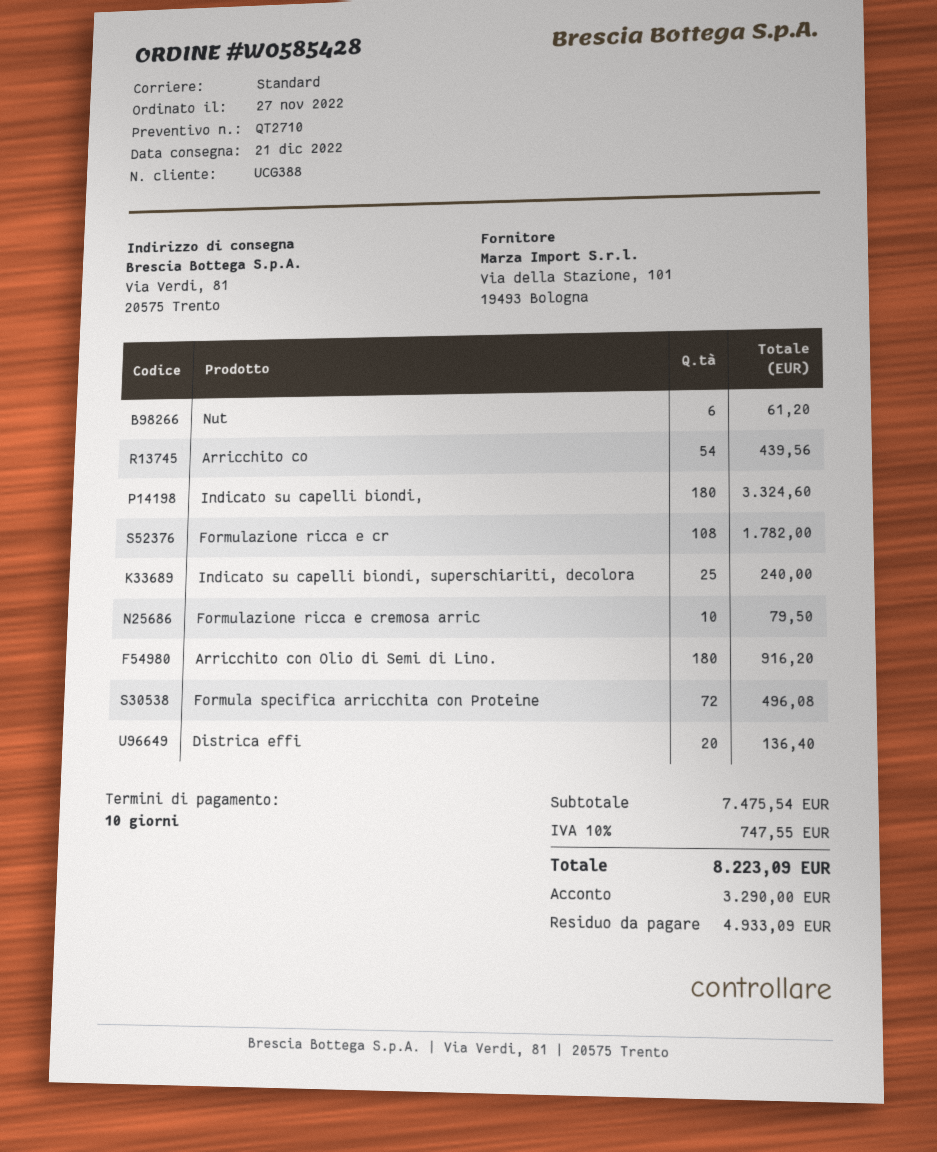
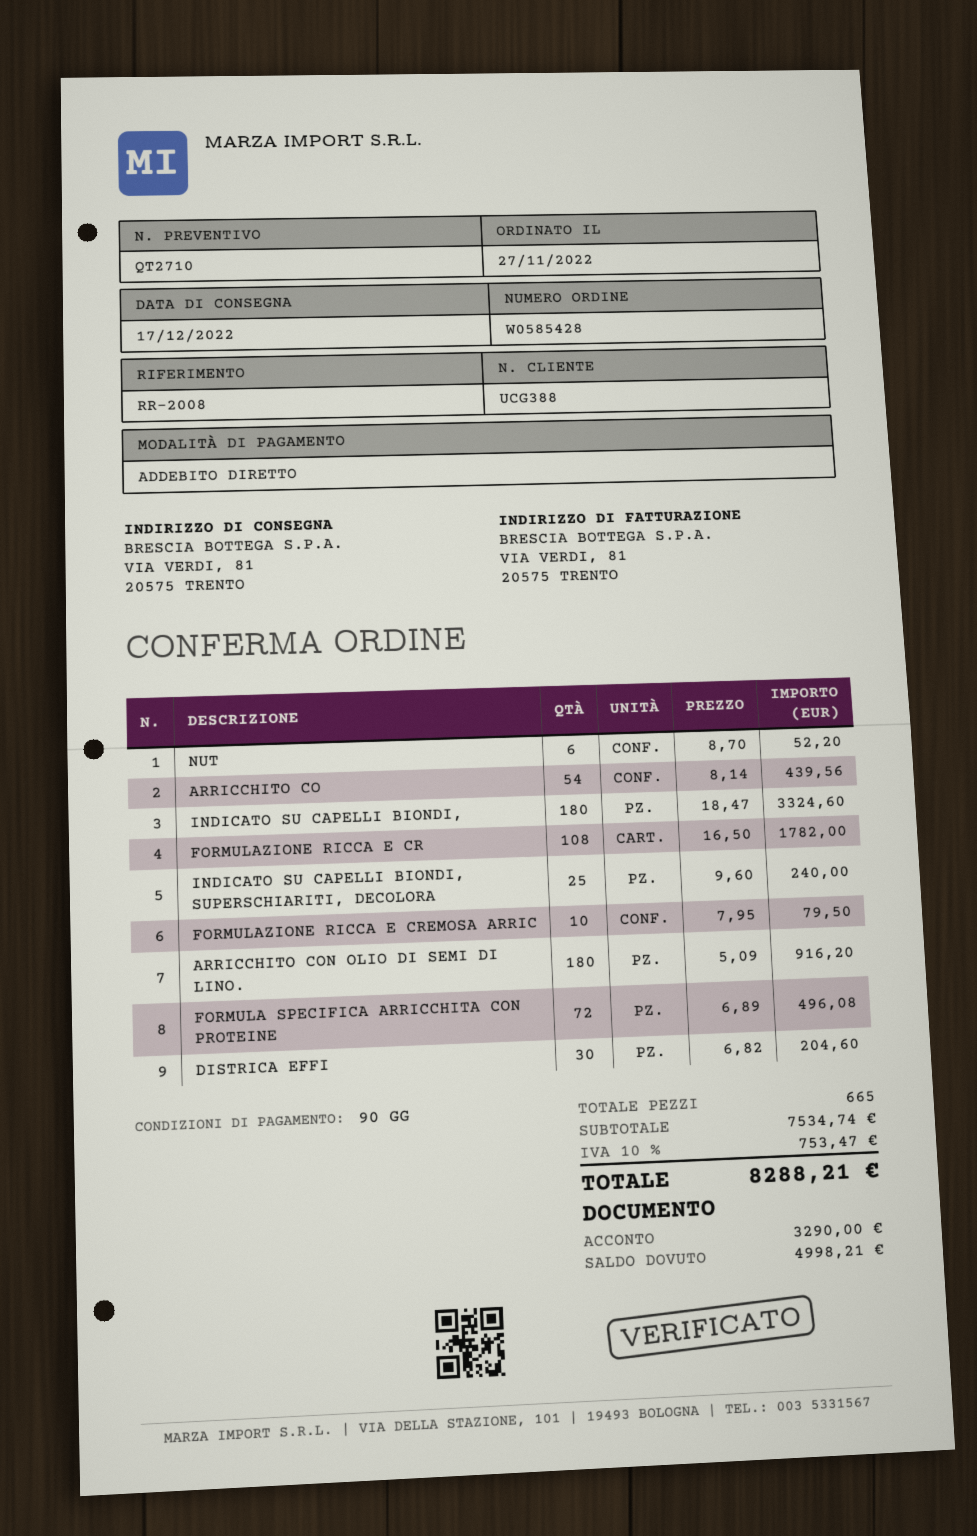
delivery date: 2022-12-21 -> 2022-12-17
payment terms: 10 days -> 90 days
Nut: 6 for 61.20 -> 6 for 52.20
Districa effi: 20 for 136.40 -> 30 for 204.60
subtotal: 7475.54 -> 7534.74
tax: 10% = 747.55 -> 10% = 753.47
total: 8223.09 -> 8288.21
balance: 4933.09 -> 4998.21

